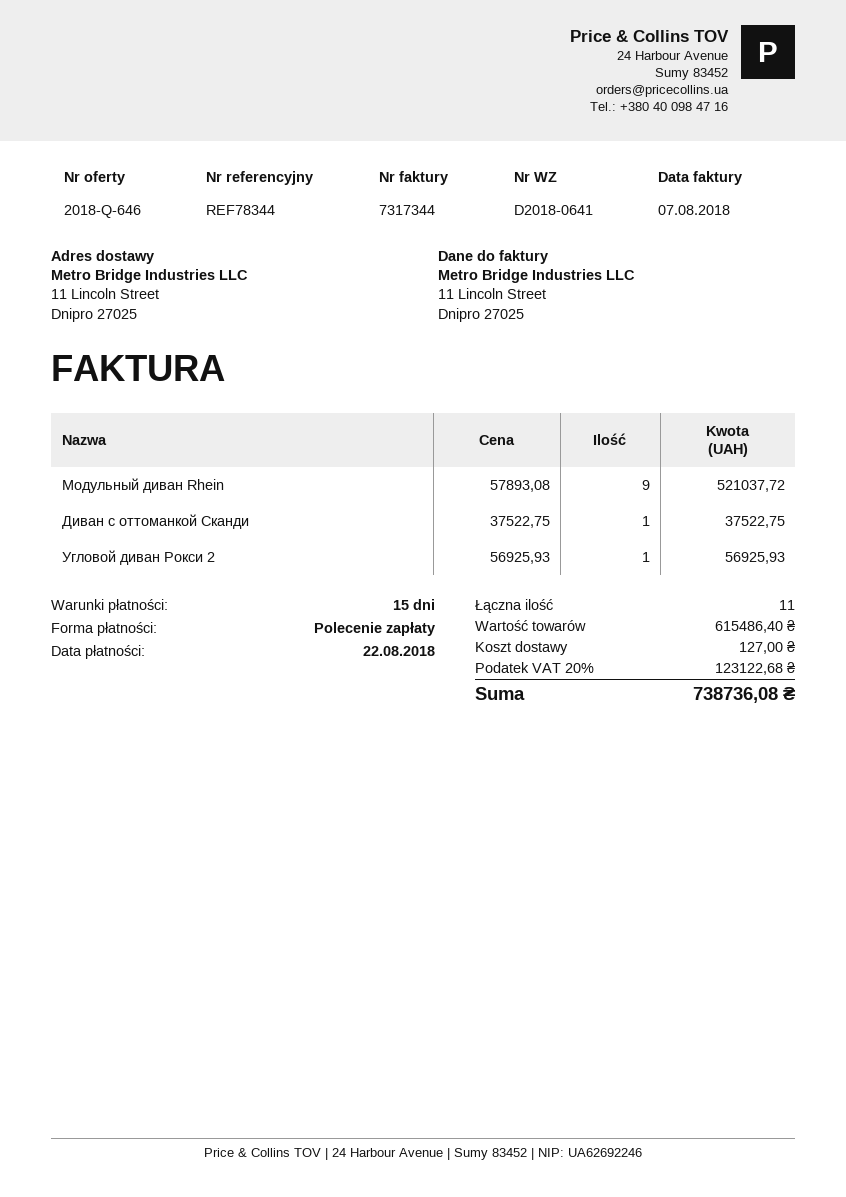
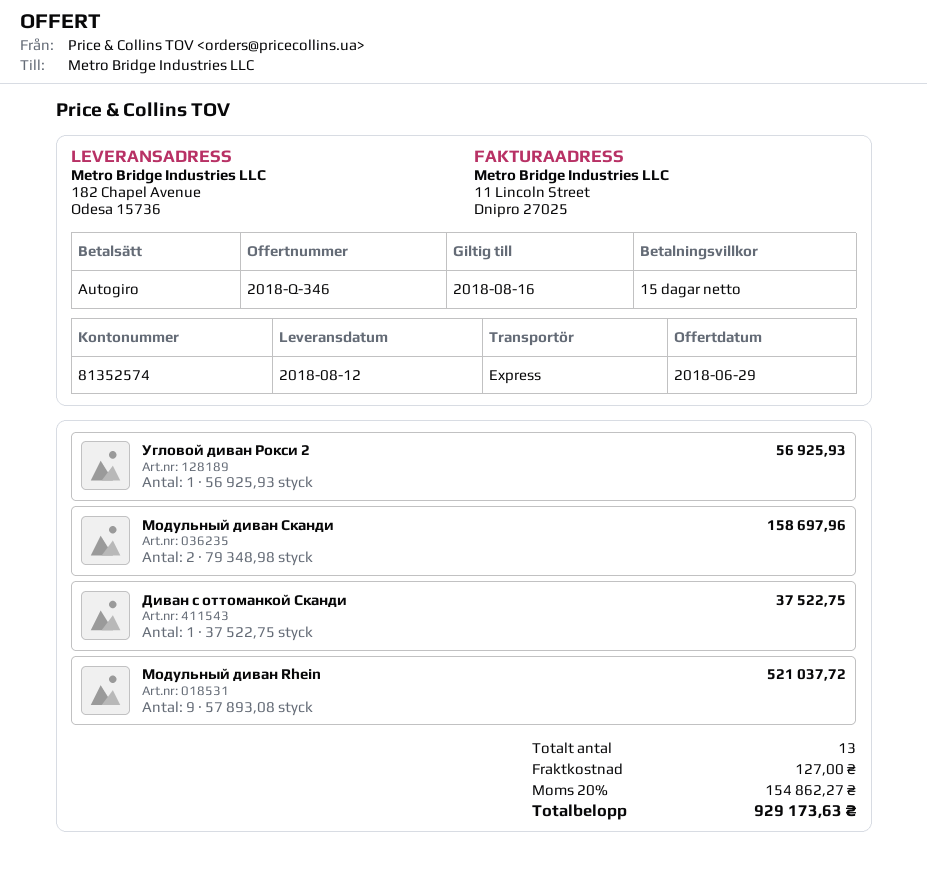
quote number: 2018-Q-646 -> 2018-Q-346
ship to: 11 Lincoln Street, Dnipro 27025 -> 182 Chapel Avenue, Odesa 15736
Модульный диван Сканди: none -> 2 x 79348.98 = 158697.96
total quantity: 11 -> 13
tax: 20% = 123122.68 -> 20% = 154862.27
total: 738736.08 -> 929173.63

